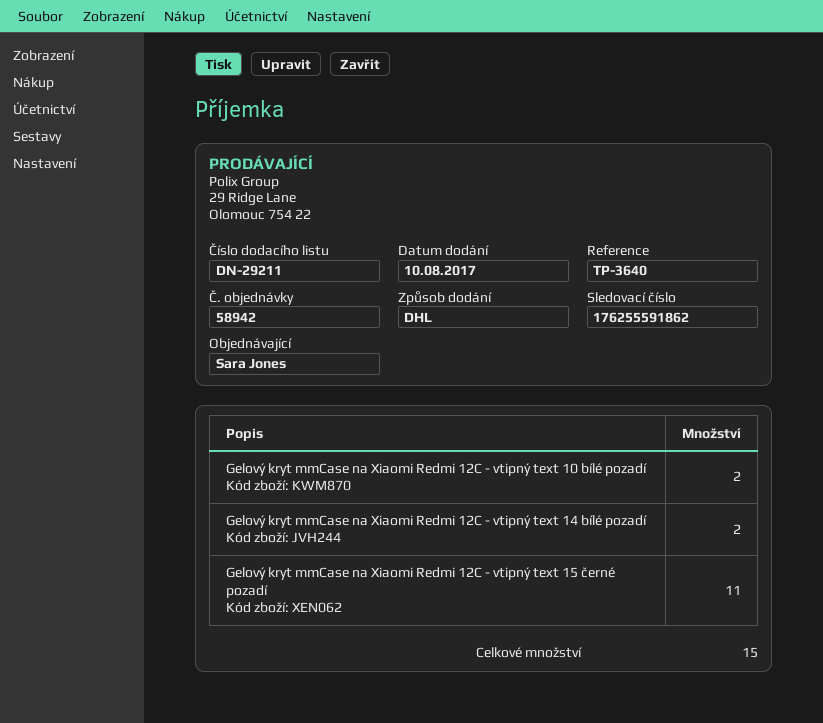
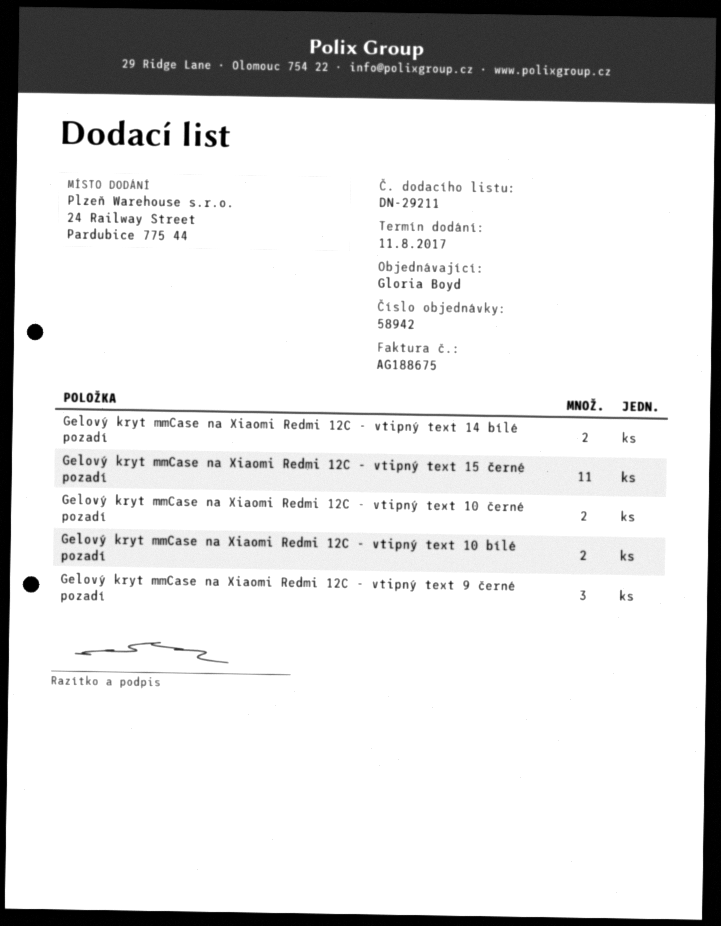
delivery date: 2017-08-10 -> 2017-08-11
ordered by: Sara Jones -> Gloria Boyd
Gelový kryt mmCase na Xiaomi Redmi 12C - vtipný text 10 černé pozadí: none -> 2
Gelový kryt mmCase na Xiaomi Redmi 12C - vtipný text 9 černé pozadí: none -> 3

